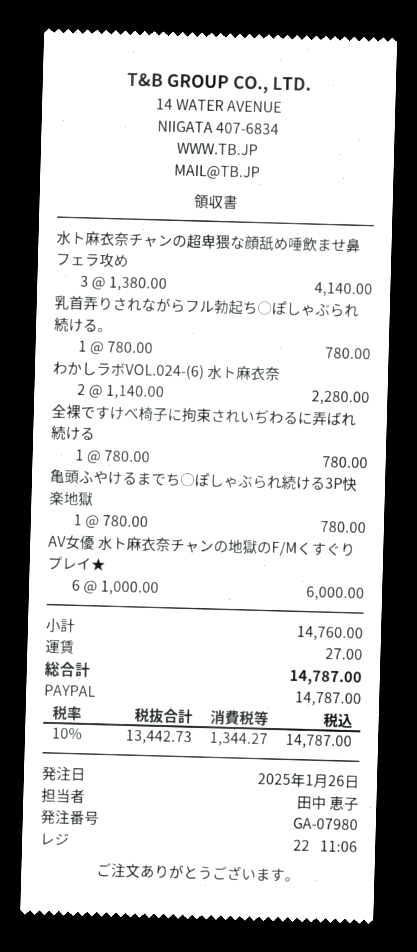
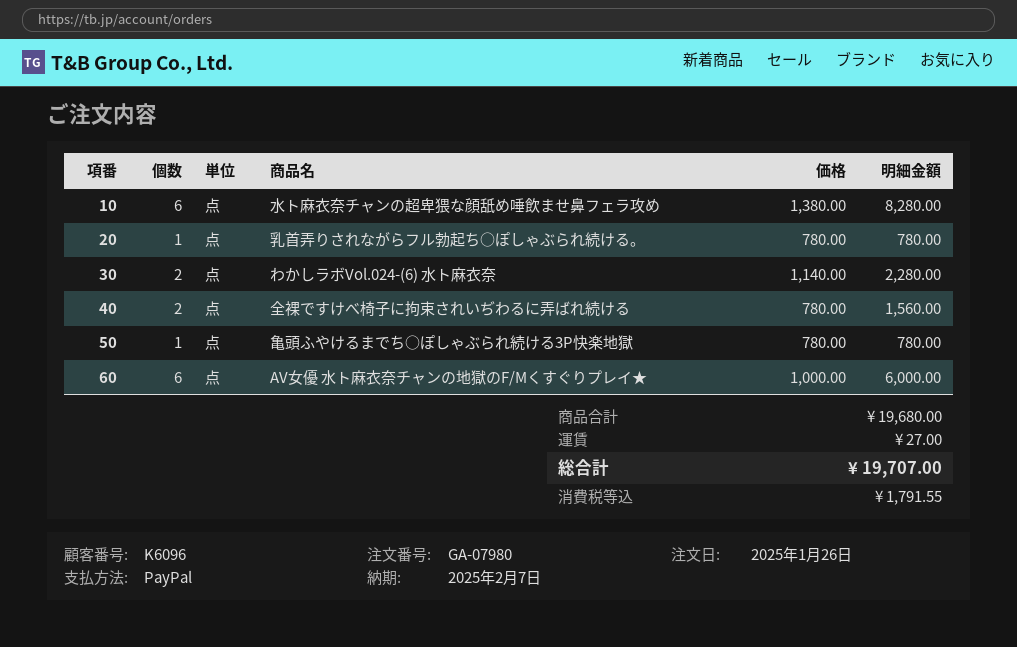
水ト麻衣奈チャンの超卑猥な顔舐め唾飲ませ鼻フェラ攻め: 3 x 1380.00 = 4140.00 -> 6 x 1380.00 = 8280.00
全裸ですけべ椅子に拘束されいぢわるに弄ばれ続ける: 1 x 780.00 = 780.00 -> 2 x 780.00 = 1560.00
subtotal: 14760.00 -> 19680.00
tax: 1344.27 -> 1791.55
total: 14787.00 -> 19707.00

